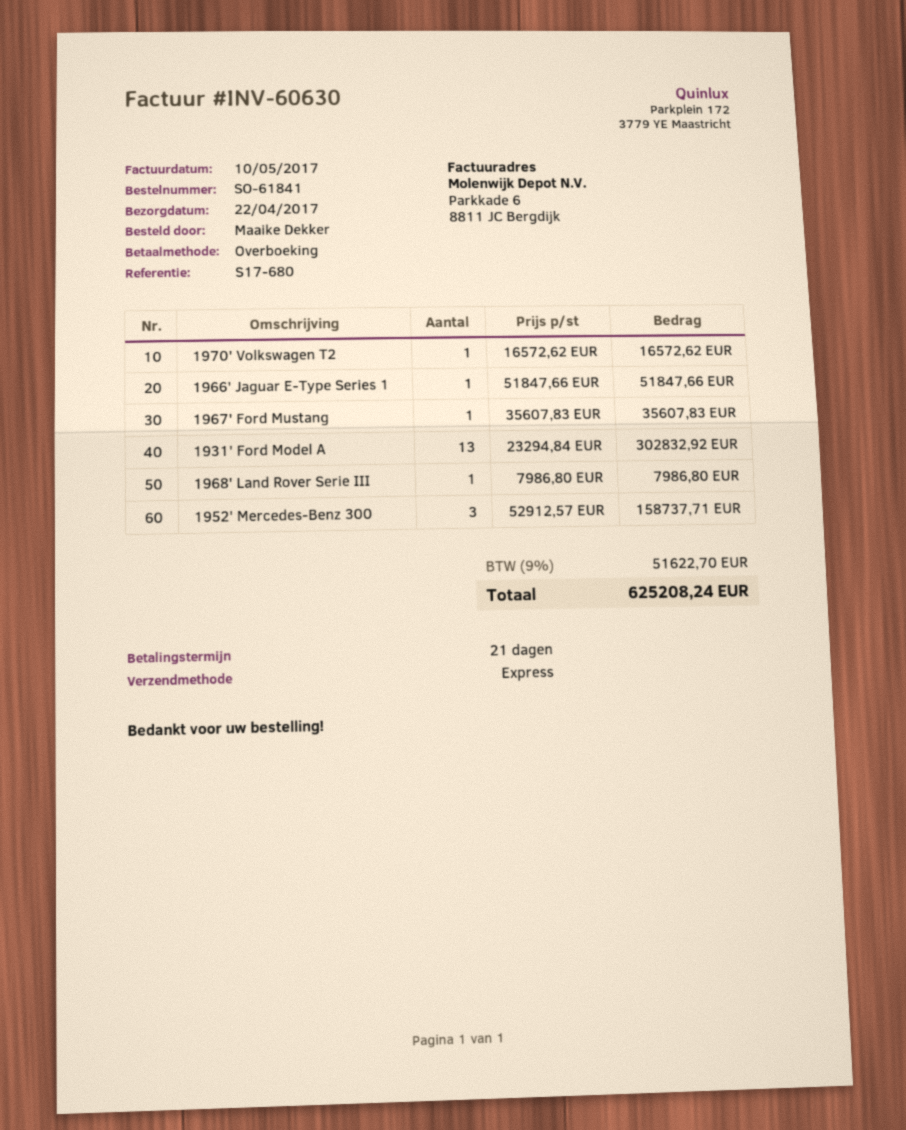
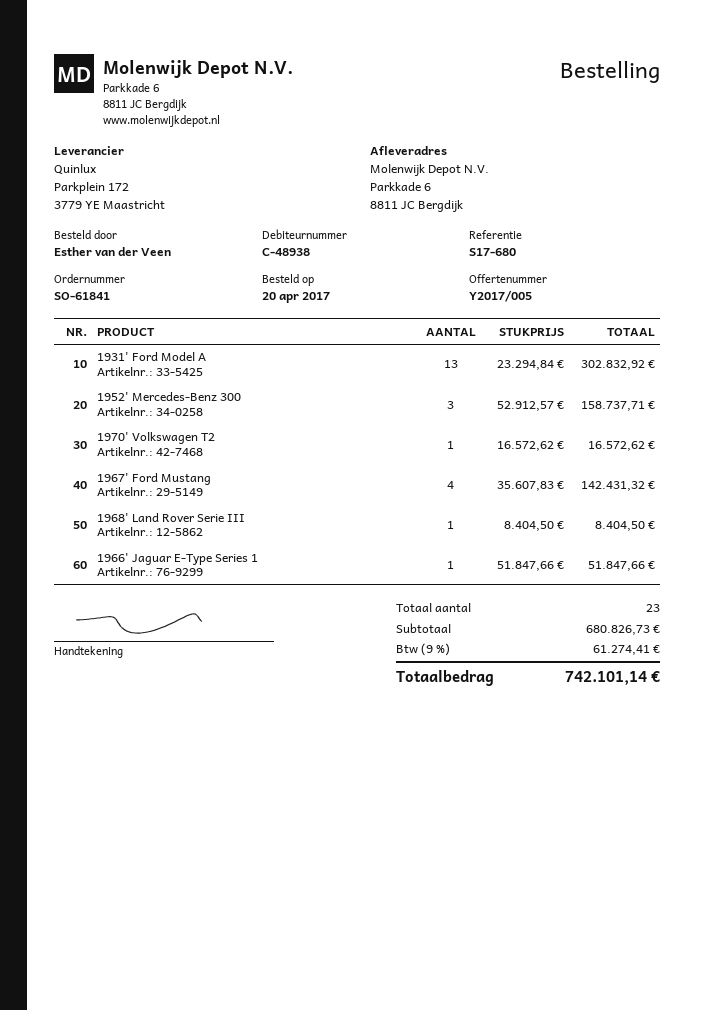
ordered by: Maaike Dekker -> Esther van der Veen
1967' Ford Mustang: 1 x 35607.83 = 35607.83 -> 4 x 35607.83 = 142431.32
1968' Land Rover Serie III: 1 x 7986.80 = 7986.80 -> 1 x 8404.50 = 8404.50
tax: 9% = 51622.70 -> 9% = 61274.41
total: 625208.24 -> 742101.14

